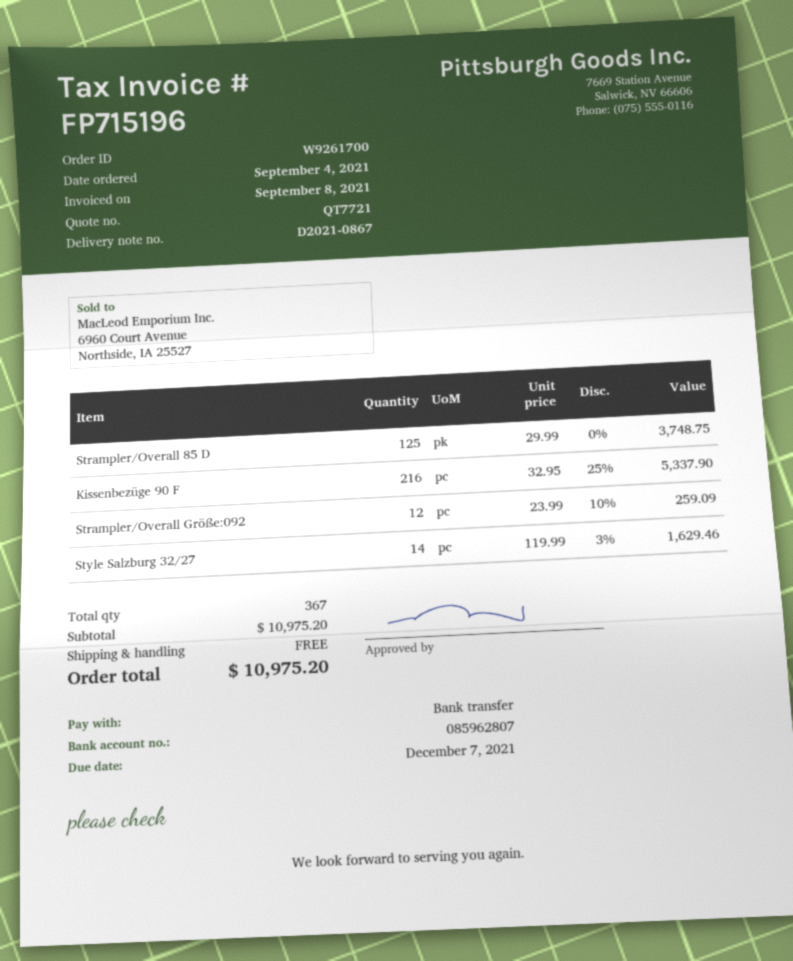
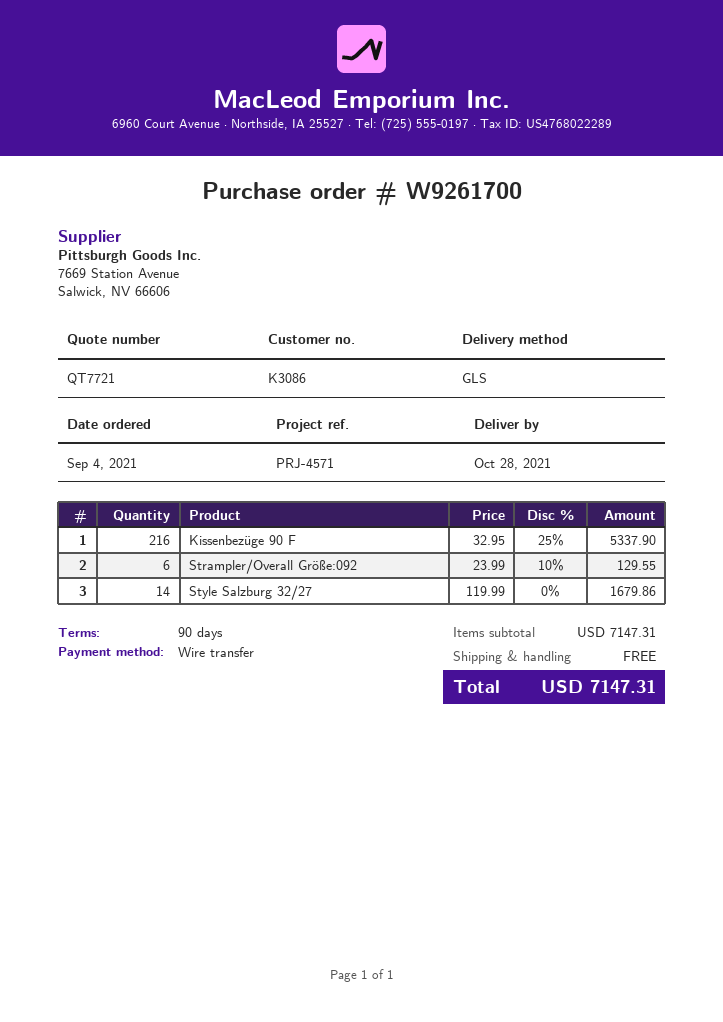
Strampler/Overall 85 D: 125 x 29.99 = 3748.75 -> none
Strampler/Overall Größe:092: 12 x 23.99 - 10% = 259.09 -> 6 x 23.99 - 10% = 129.55
Style Salzburg 32/27: 14 x 119.99 - 3% = 1629.46 -> 14 x 119.99 = 1679.86
subtotal: 10975.20 -> 7147.31
total: 10975.20 -> 7147.31

